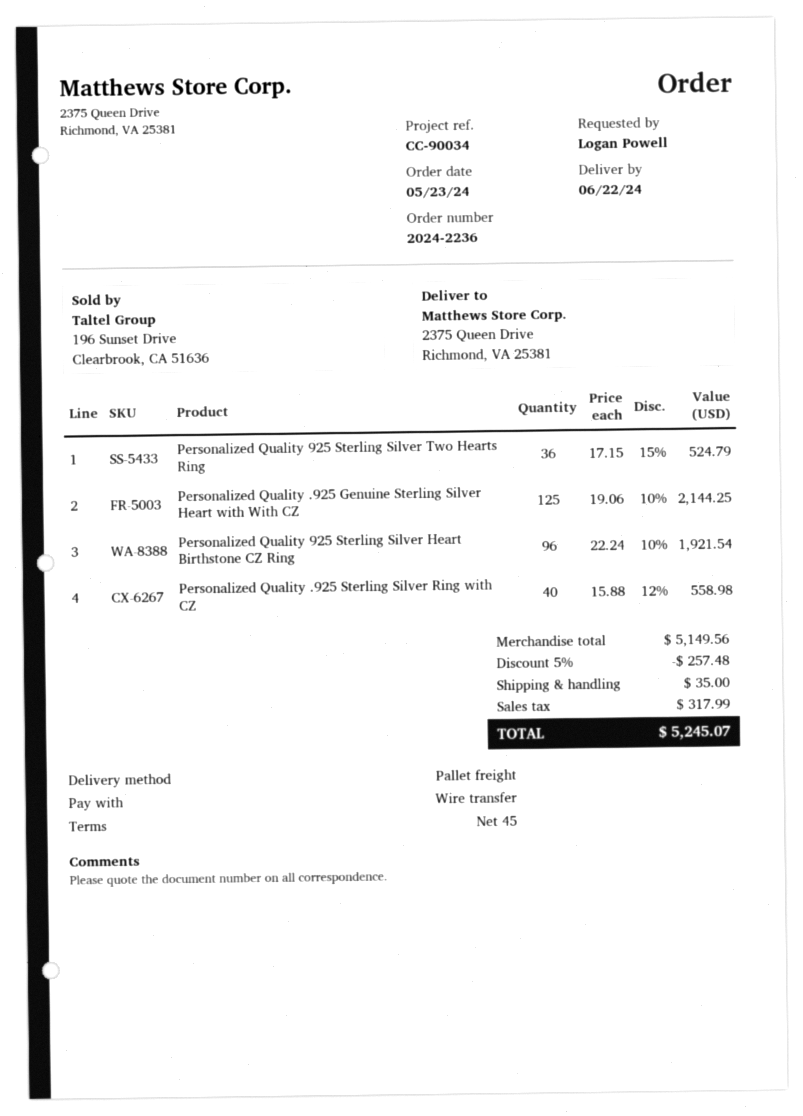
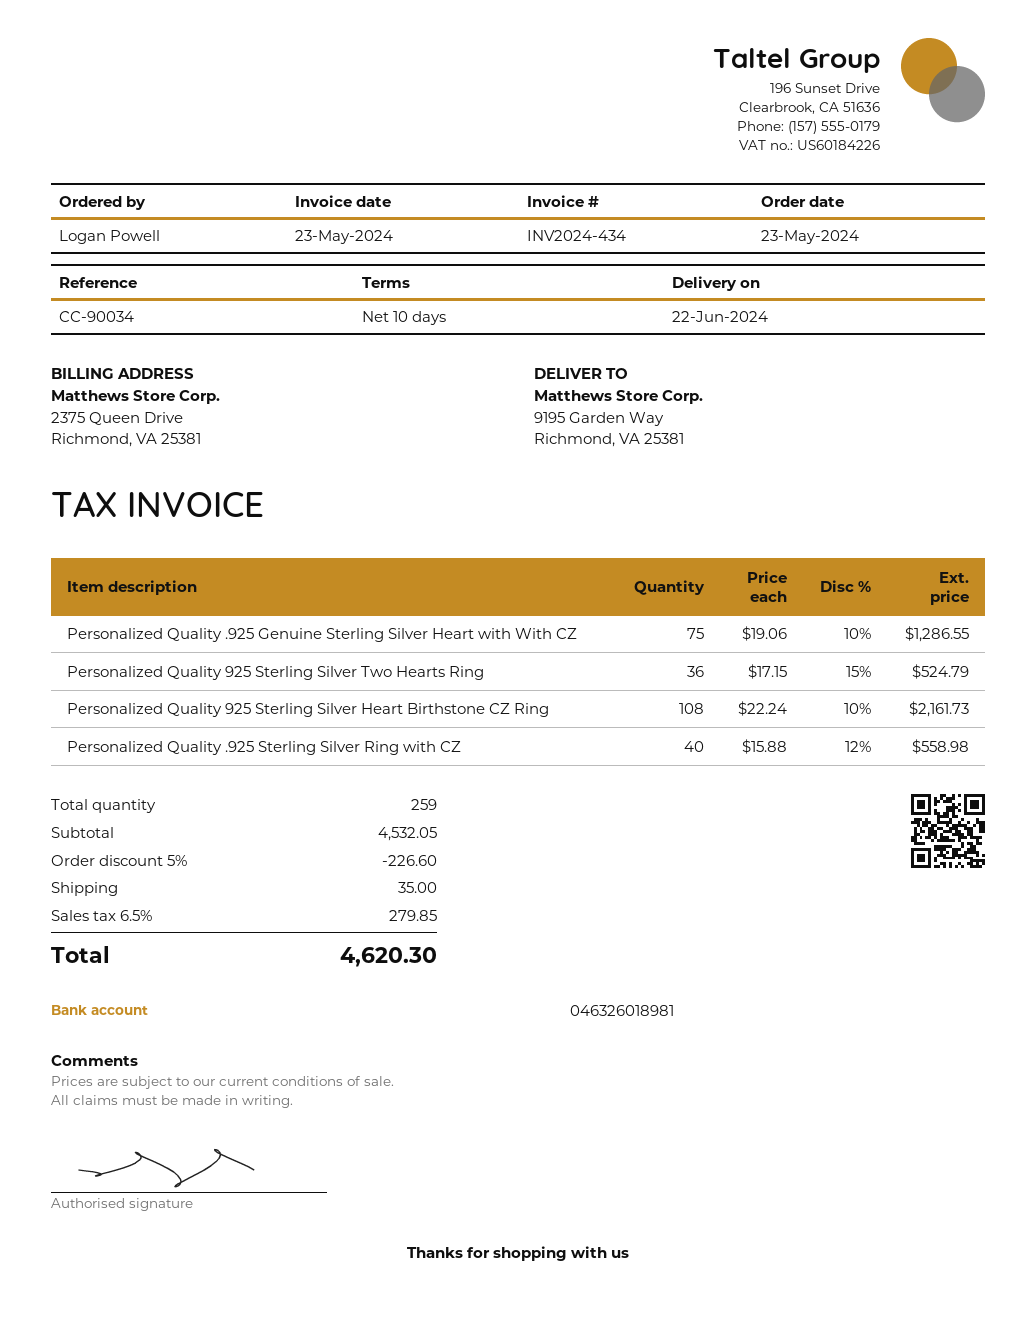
payment terms: 45 days -> 10 days
ship to: 2375 Queen Drive, Richmond, VA 25381 -> 9195 Garden Way, Richmond, VA 25381
Personalized Quality .925 Genuine Sterling Silver Heart with With CZ: 125 x 19.06 - 10% = 2144.25 -> 75 x 19.06 - 10% = 1286.55
Personalized Quality 925 Sterling Silver Heart Birthstone CZ Ring: 96 x 22.24 - 10% = 1921.54 -> 108 x 22.24 - 10% = 2161.73
subtotal: 5149.56 -> 4532.05
discount: 5% = 257.48 -> 5% = 226.60
tax: 317.99 -> 279.85
total: 5245.07 -> 4620.30

